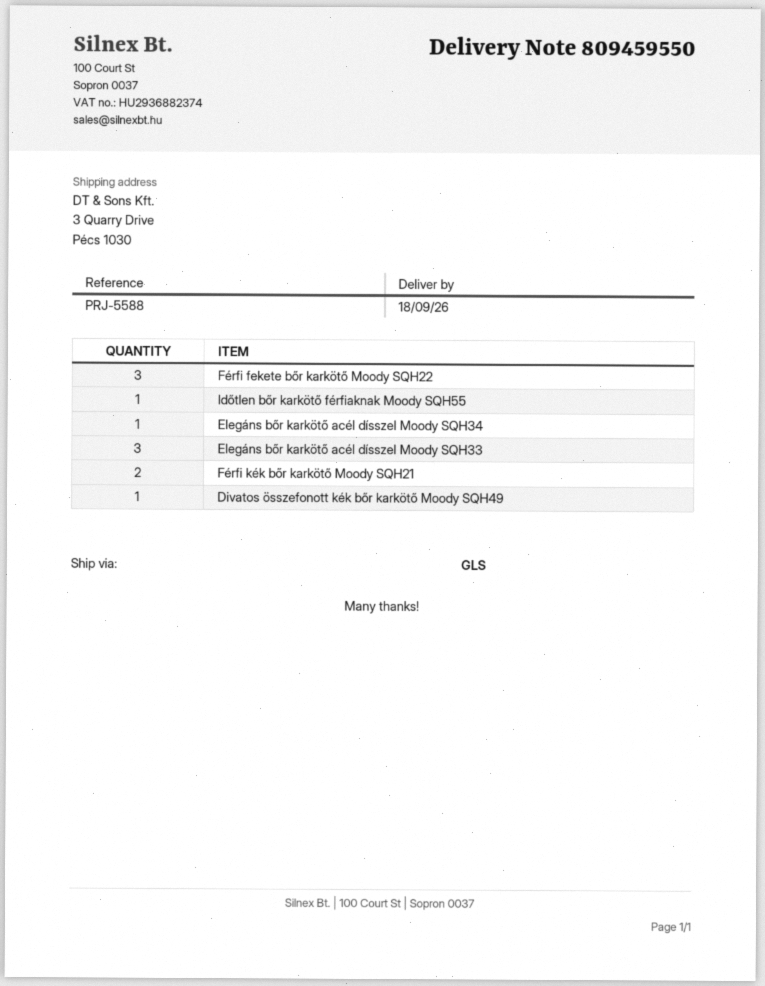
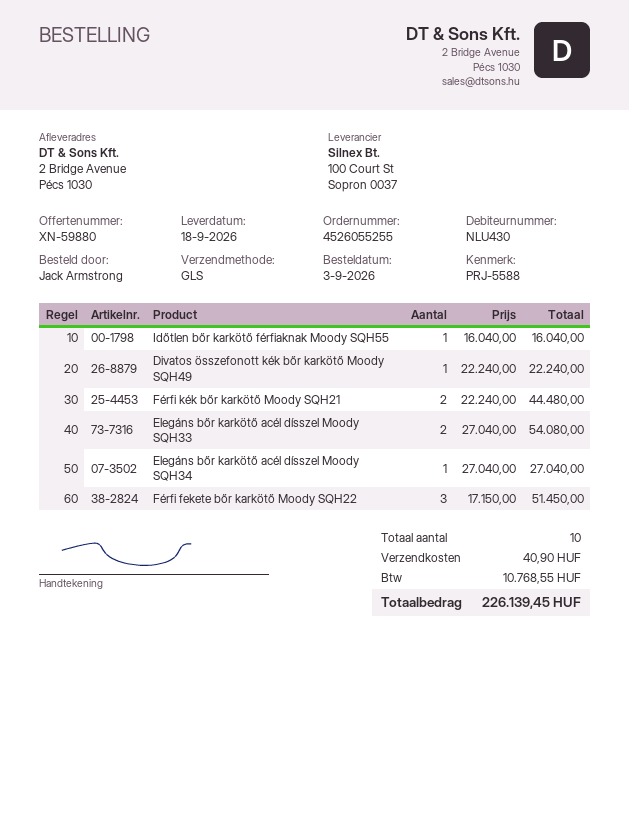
ship to: 3 Quarry Drive, Pécs 1030 -> 2 Bridge Avenue, Pécs 1030
Elegáns bőr karkötő acél dísszel Moody SQH33: 3 -> 2

